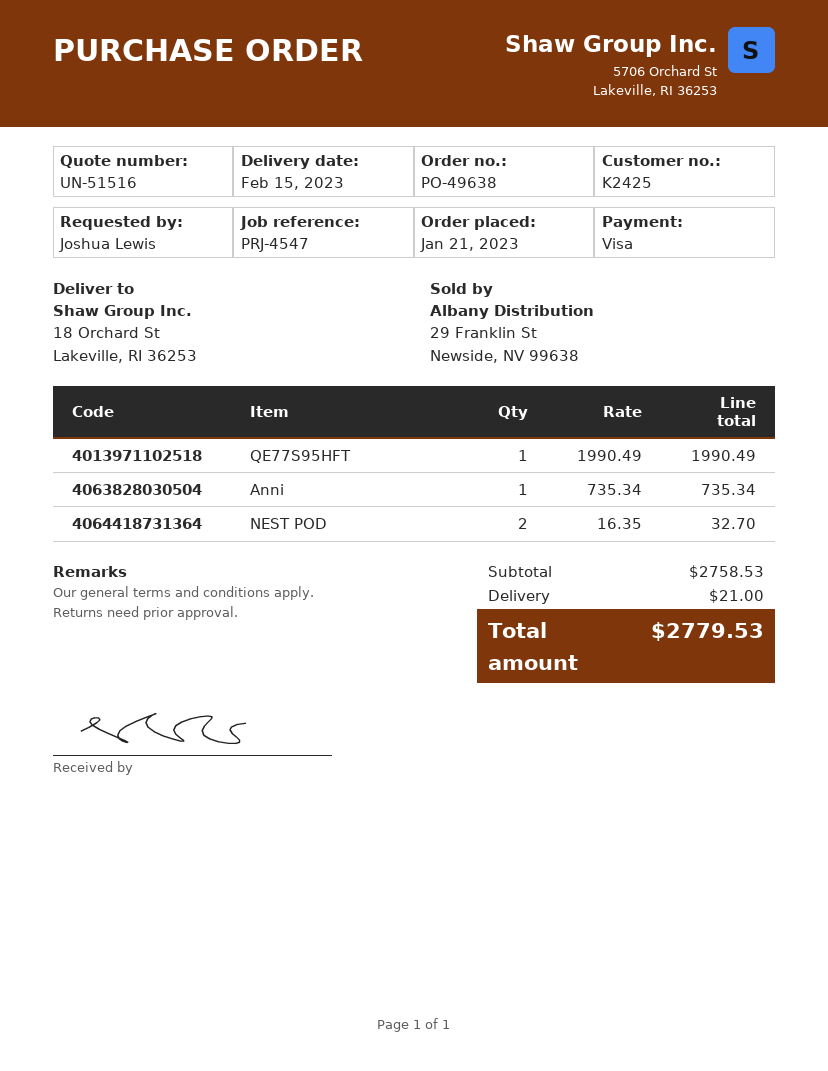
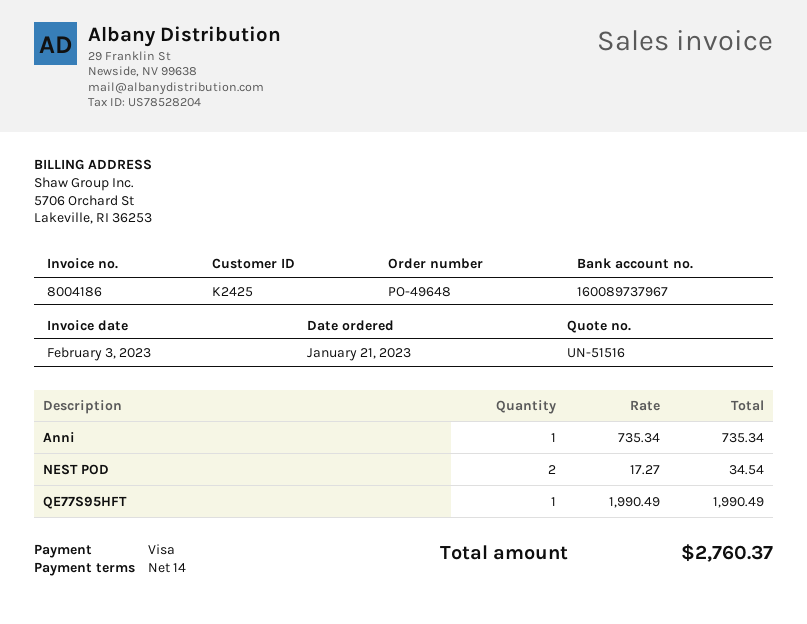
order number: PO-49638 -> PO-49648
NEST POD: 2 x 16.35 = 32.70 -> 2 x 17.27 = 34.54
shipping: 21.00 -> none
total: 2779.53 -> 2760.37

